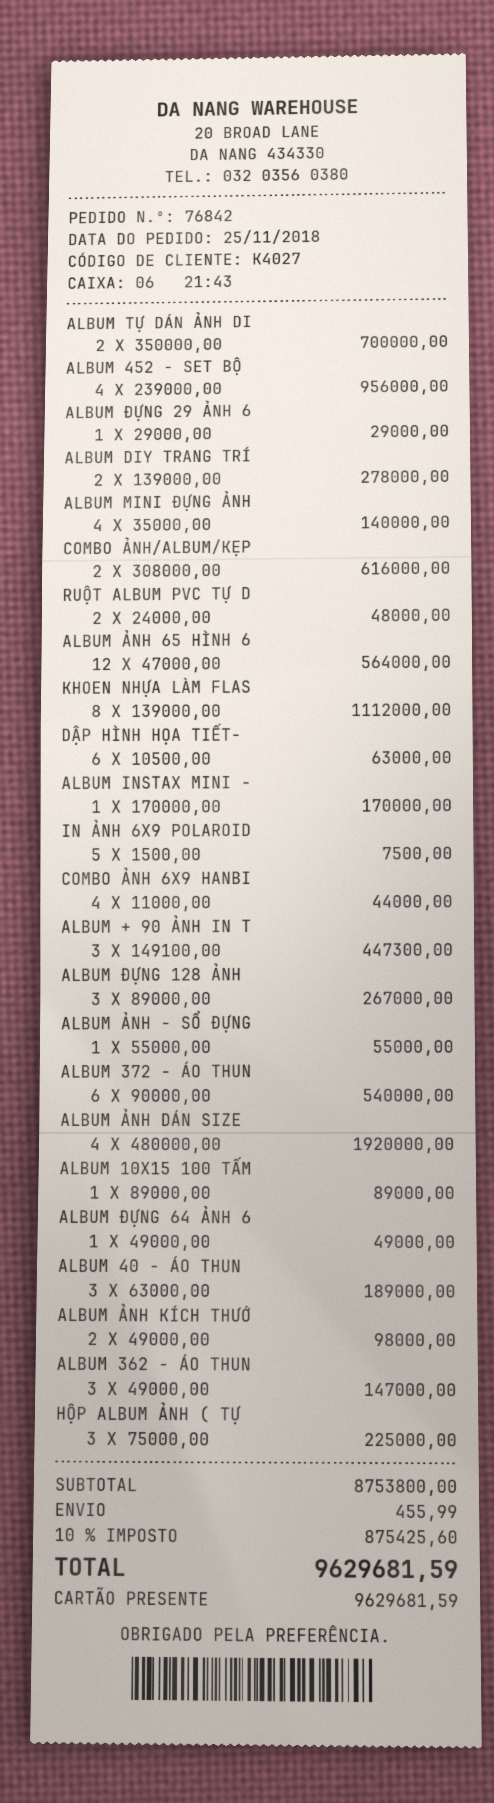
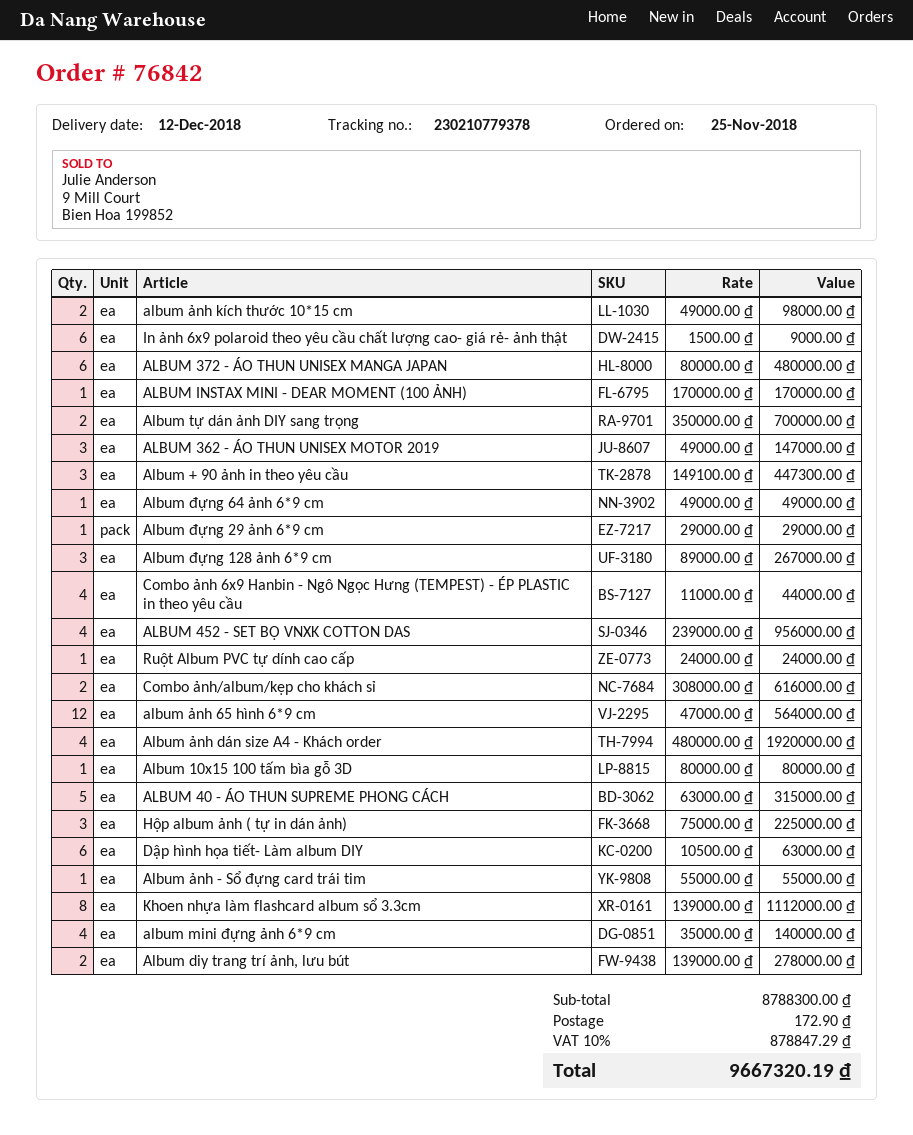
RUỘT ALBUM PVC TỰ D: 2 x 24000.00 = 48000.00 -> 1 x 24000.00 = 24000.00
IN ẢNH 6X9 POLAROID: 5 x 1500.00 = 7500.00 -> 6 x 1500.00 = 9000.00
ALBUM 372 - ÁO THUN: 6 x 90000.00 = 540000.00 -> 6 x 80000.00 = 480000.00
ALBUM 10X15 100 TẤM: 1 x 89000.00 = 89000.00 -> 1 x 80000.00 = 80000.00
ALBUM 40 - ÁO THUN: 3 x 63000.00 = 189000.00 -> 5 x 63000.00 = 315000.00
subtotal: 8753800.00 -> 8788300.00
shipping: 455.99 -> 172.90
tax: 10% = 875425.60 -> 10% = 878847.29
total: 9629681.59 -> 9667320.19

